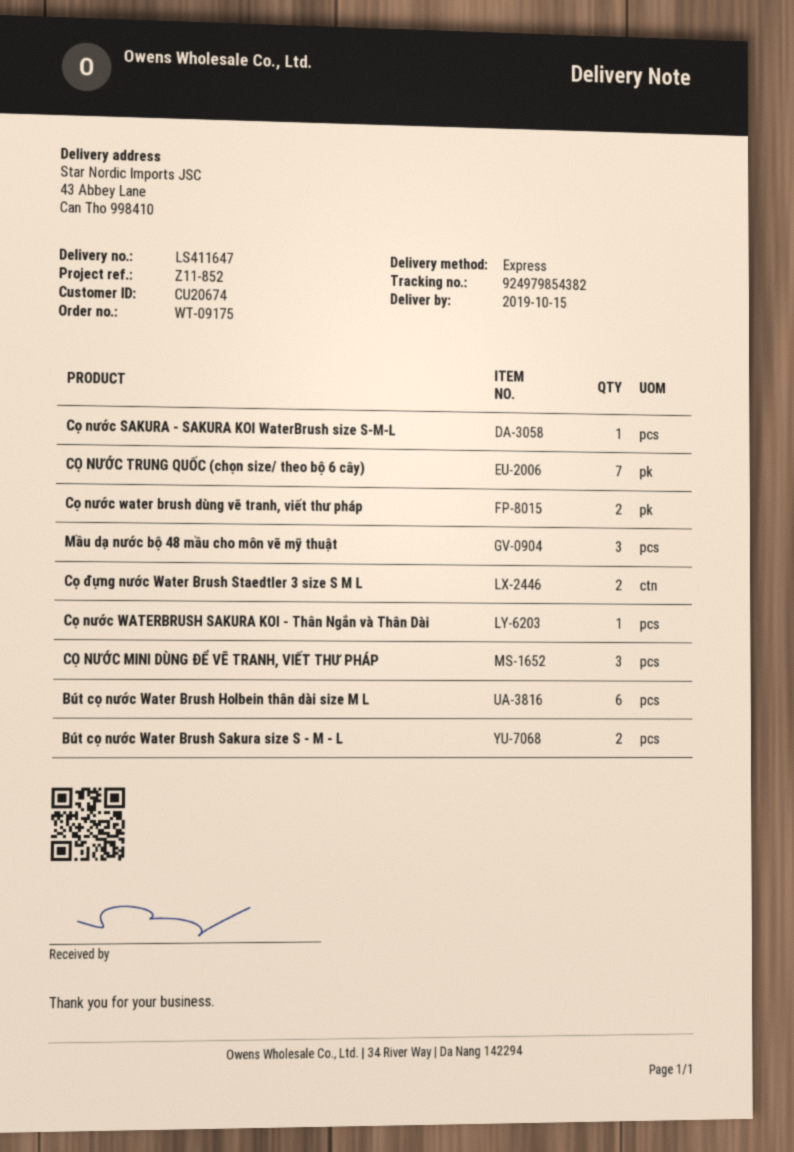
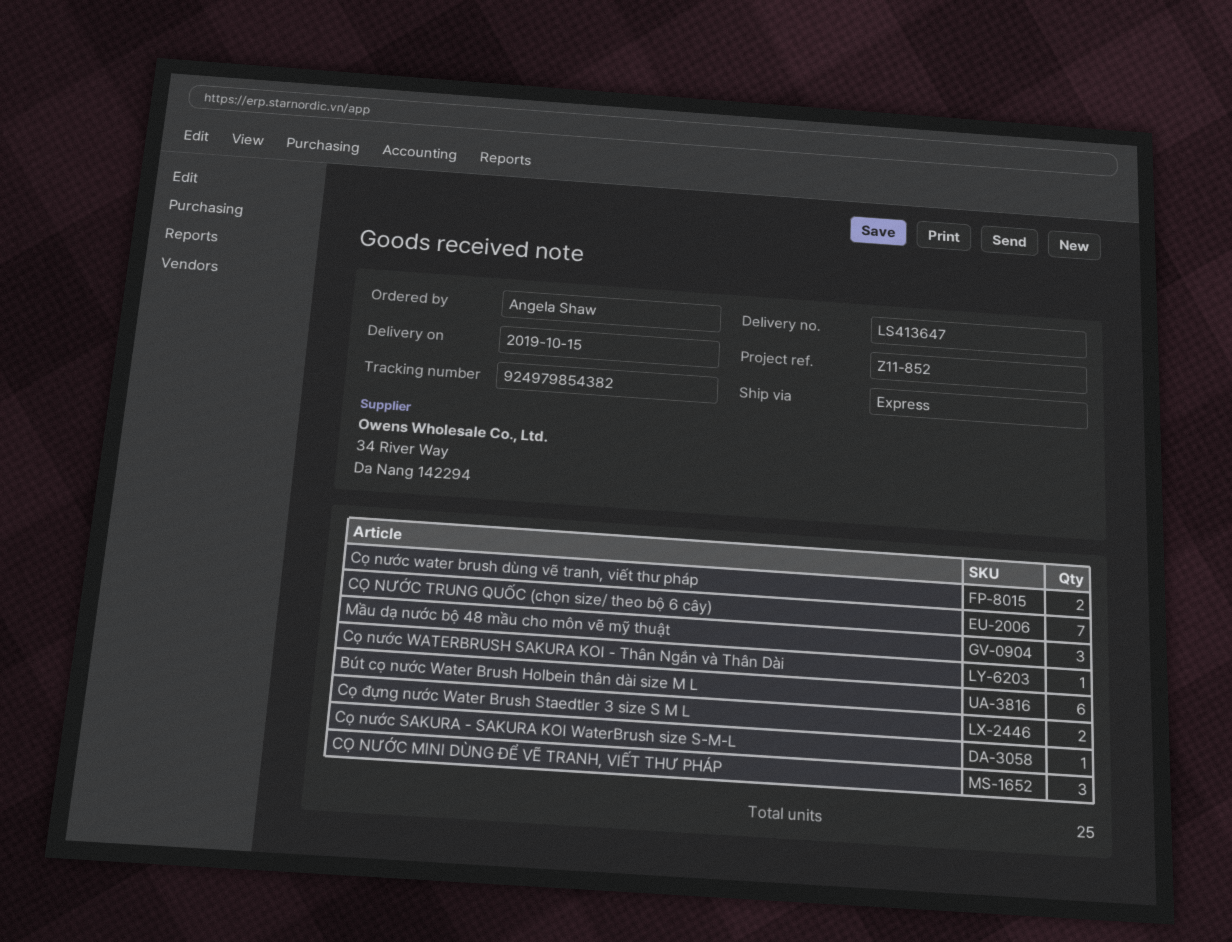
delivery note number: LS411647 -> LS413647
Bút cọ nước Water Brush Sakura size S - M - L: 2 -> none

